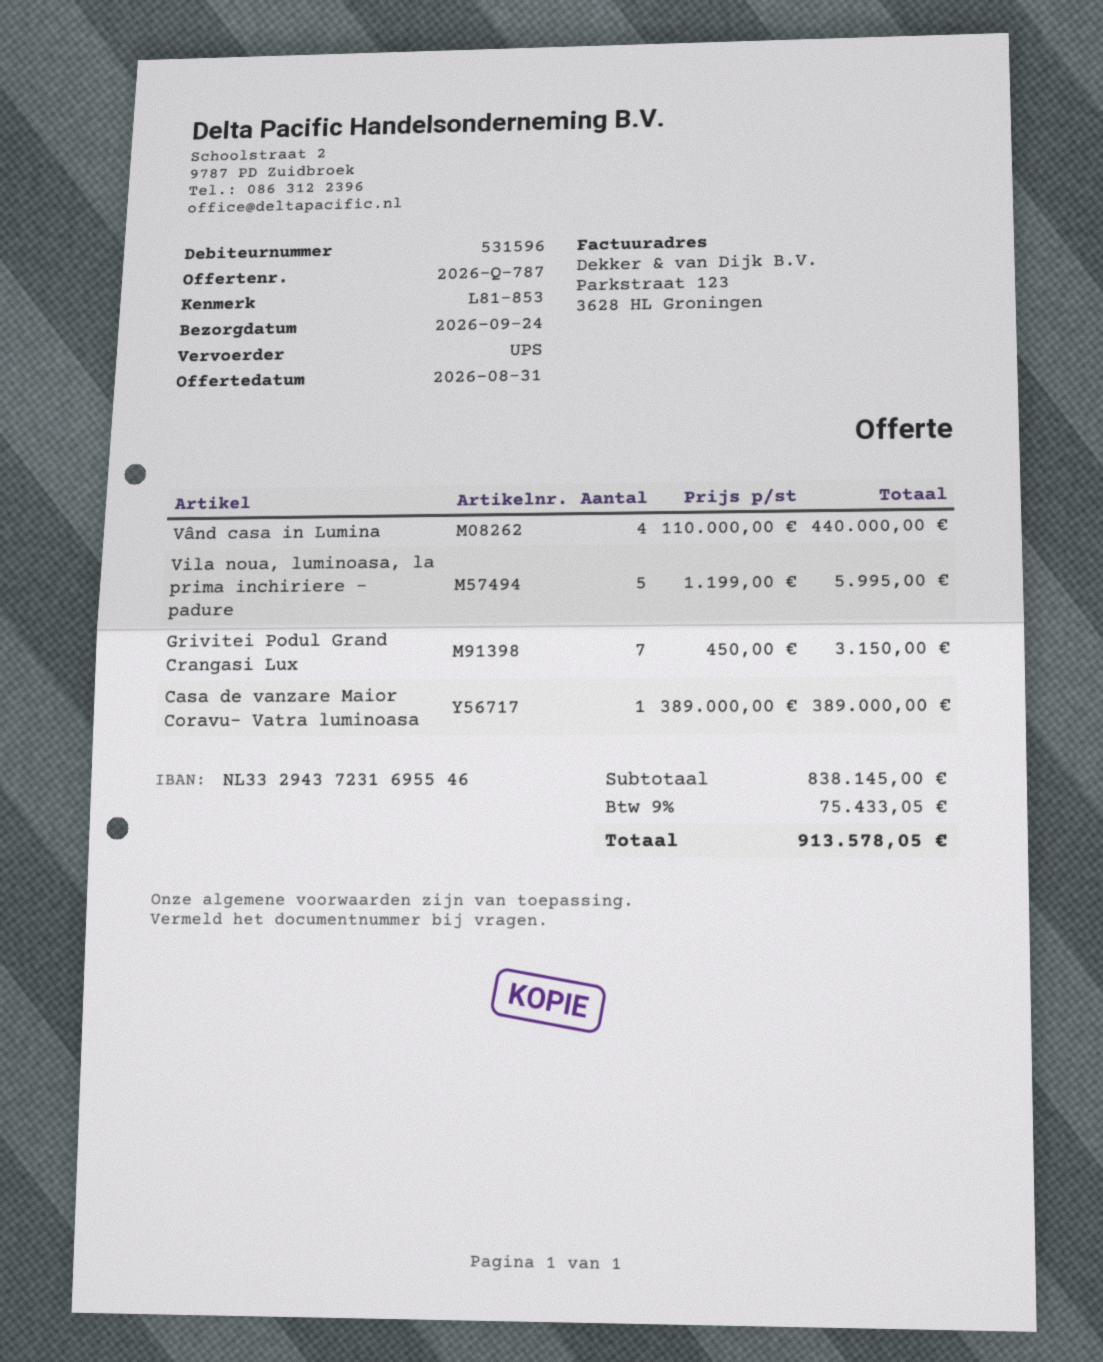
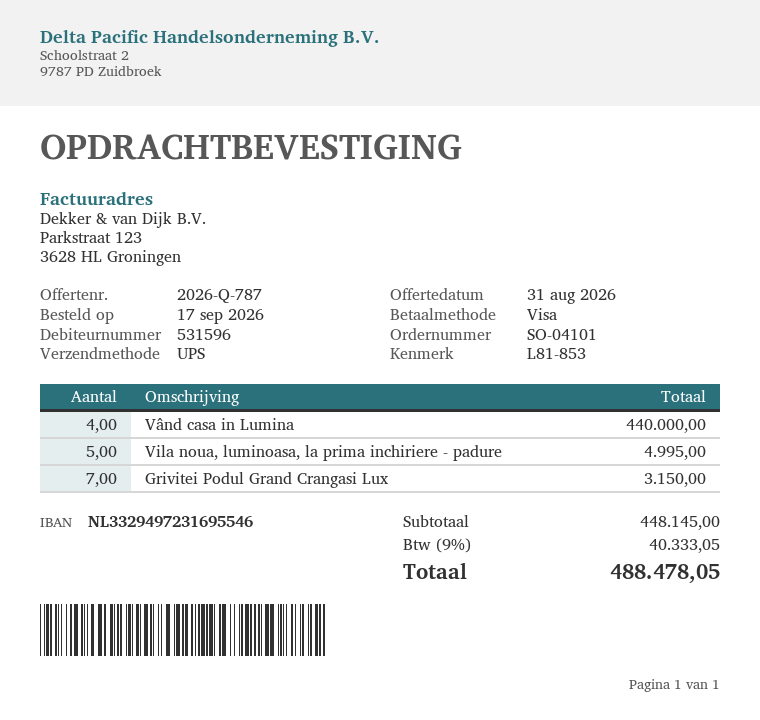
bank account: NL3329437231695546 -> NL3329497231695546
Vila noua, luminoasa, la prima inchiriere - padure: 5 for 5995.00 -> 5 for 4995.00
Casa de vanzare Maior Coravu- Vatra luminoasa: 1 for 389000.00 -> none
subtotal: 838145.00 -> 448145.00
tax: 9% = 75433.05 -> 9% = 40333.05
total: 913578.05 -> 488478.05

